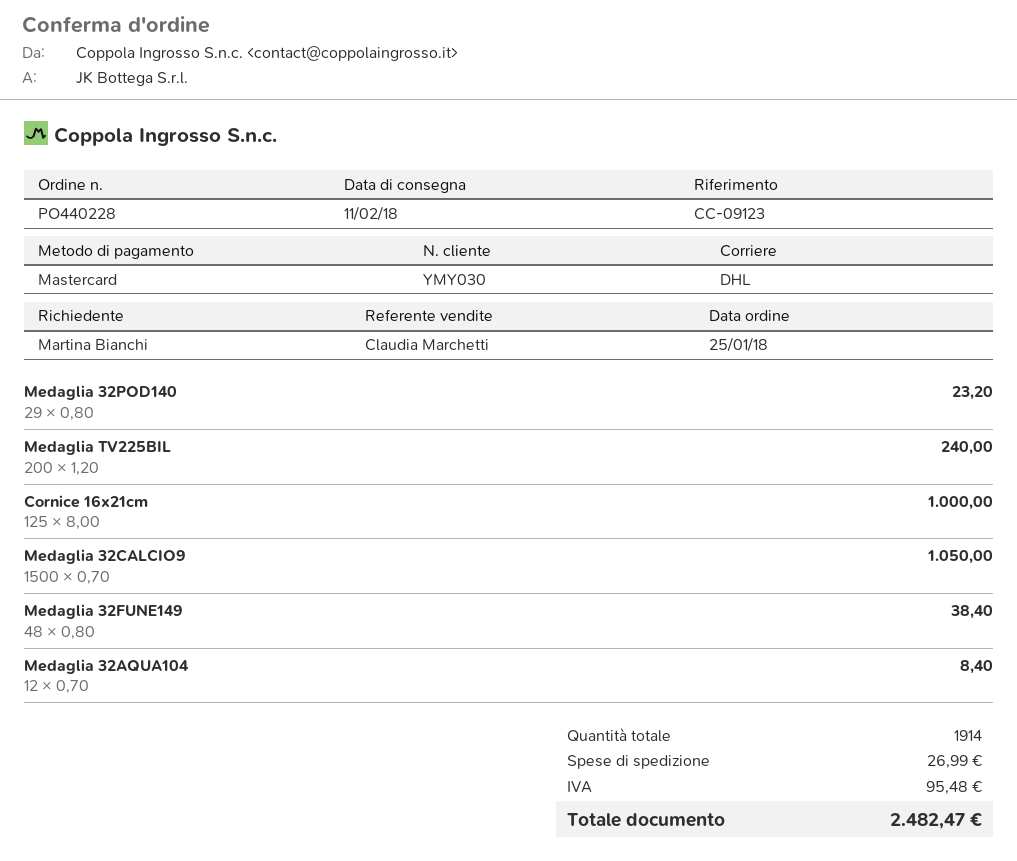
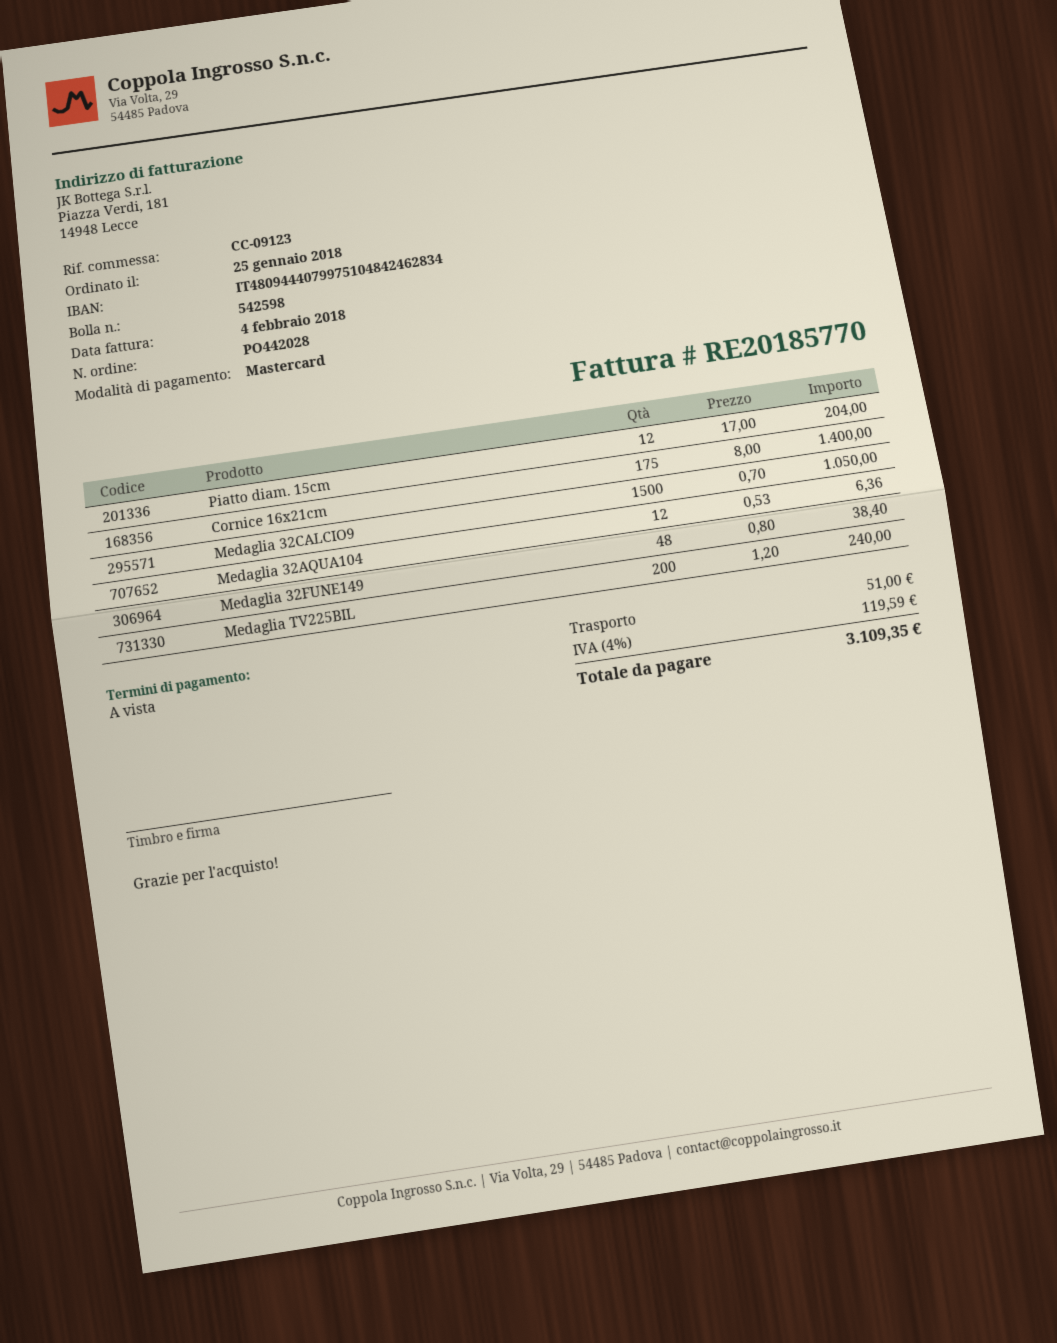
order number: PO440228 -> PO442028
Medaglia 32POD140: 29 x 0.80 = 23.20 -> none
Cornice 16x21cm: 125 x 8.00 = 1000.00 -> 175 x 8.00 = 1400.00
Medaglia 32AQUA104: 12 x 0.70 = 8.40 -> 12 x 0.53 = 6.36
Piatto diam. 15cm: none -> 12 x 17.00 = 204.00
shipping: 26.99 -> 51.00
tax: 95.48 -> 119.59
total: 2482.47 -> 3109.35

